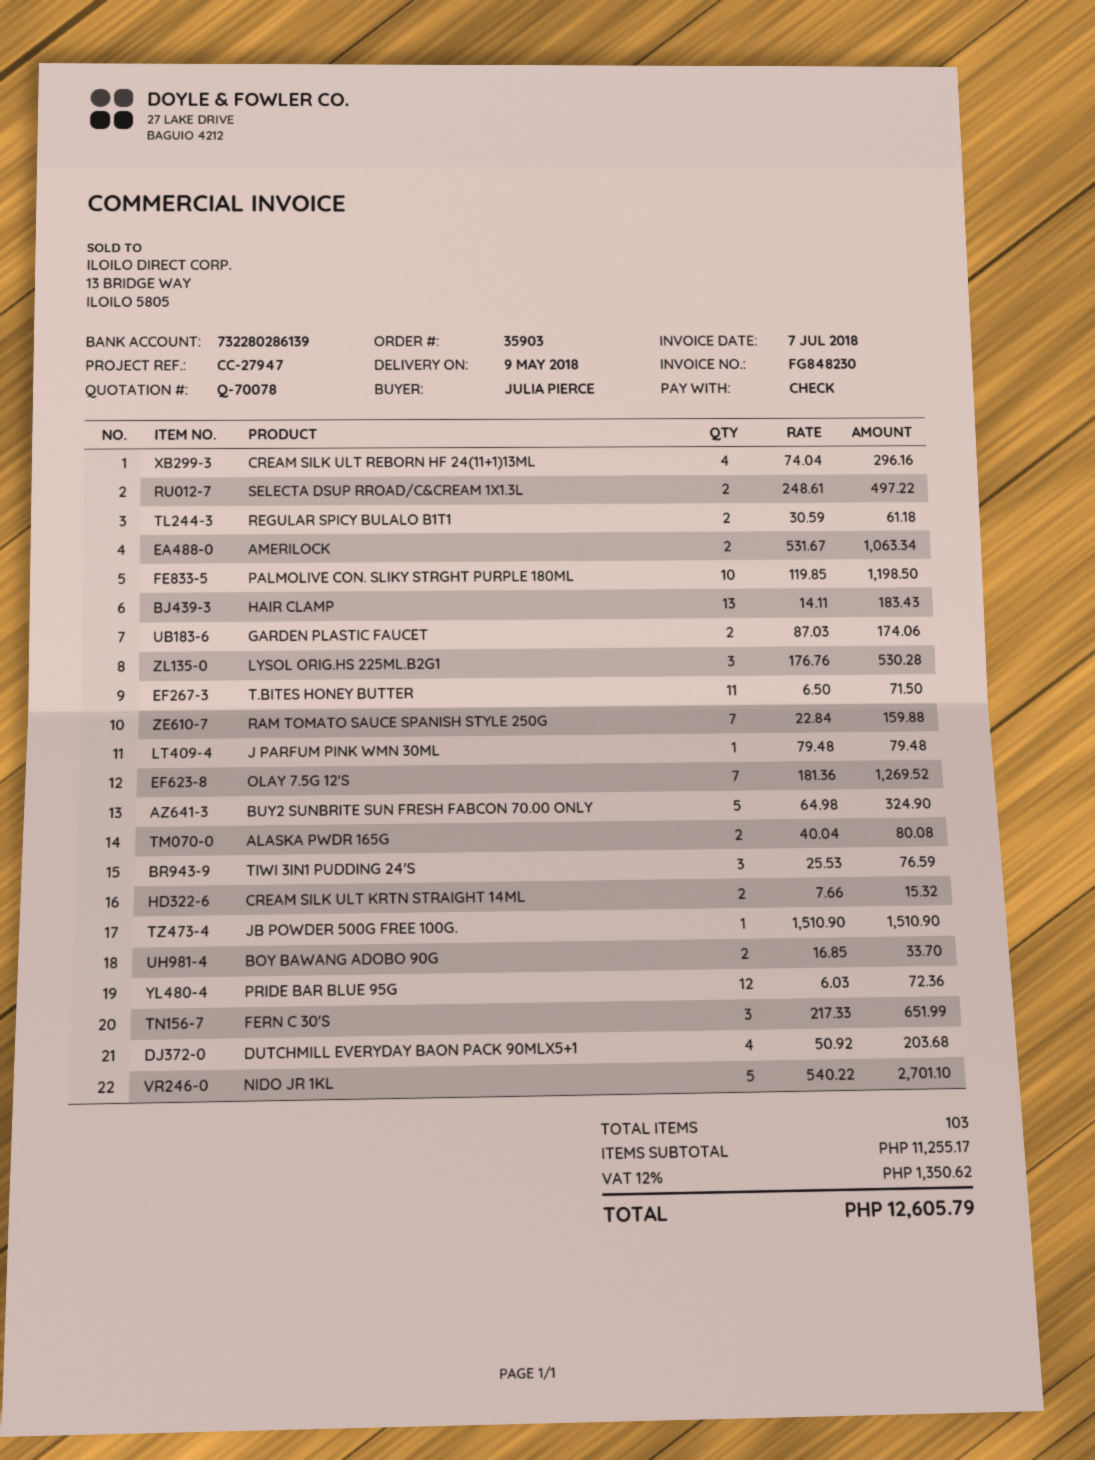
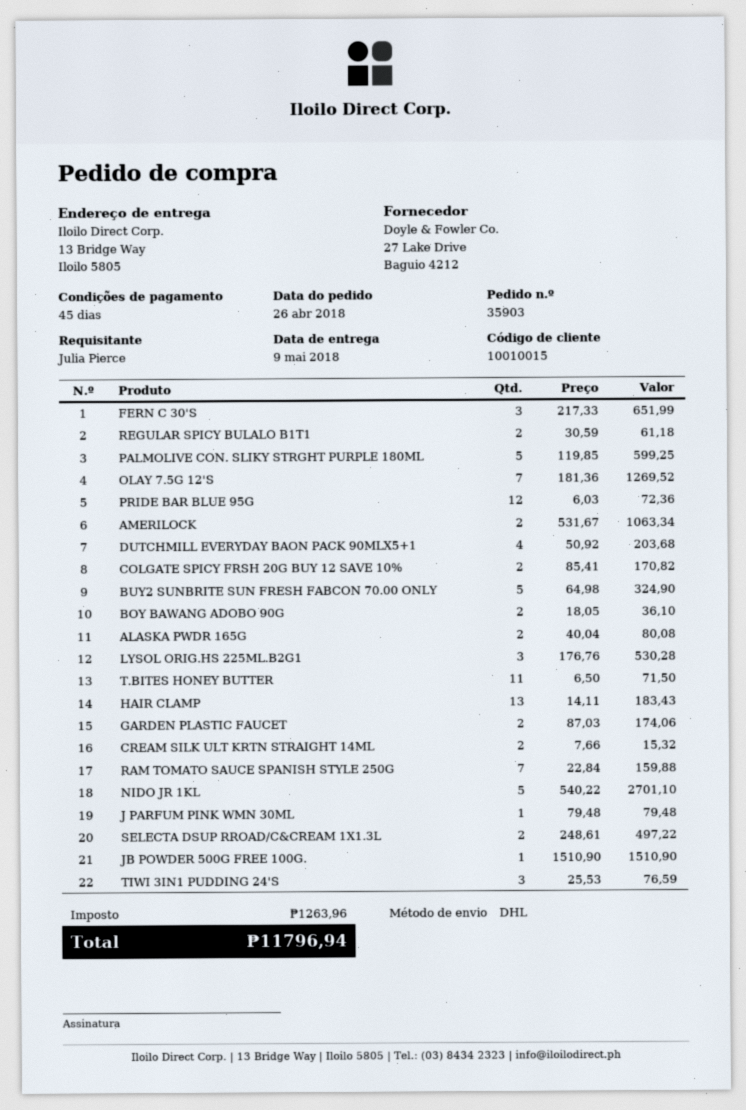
CREAM SILK ULT REBORN HF 24(11+1)13ML: 4 x 74.04 = 296.16 -> none
PALMOLIVE CON. SLIKY STRGHT PURPLE 180ML: 10 x 119.85 = 1198.50 -> 5 x 119.85 = 599.25
BOY BAWANG ADOBO 90G: 2 x 16.85 = 33.70 -> 2 x 18.05 = 36.10
COLGATE SPICY FRSH 20G BUY 12 SAVE 10%: none -> 2 x 85.41 = 170.82
tax: 1350.62 -> 1263.96
total: 12605.79 -> 11796.94

